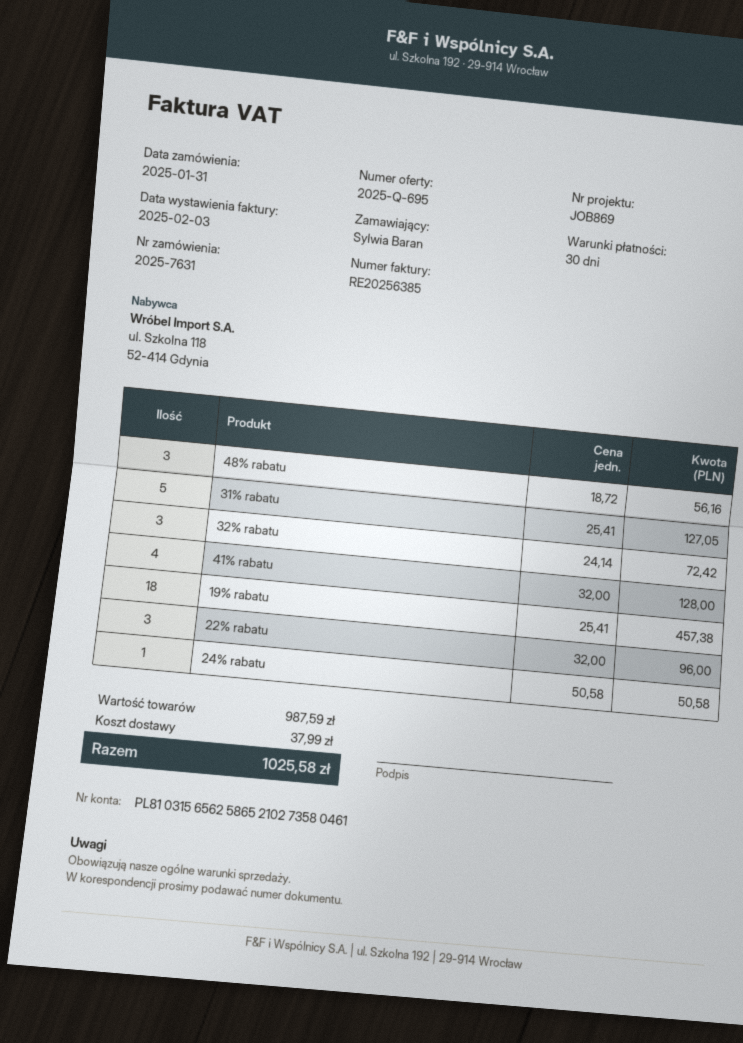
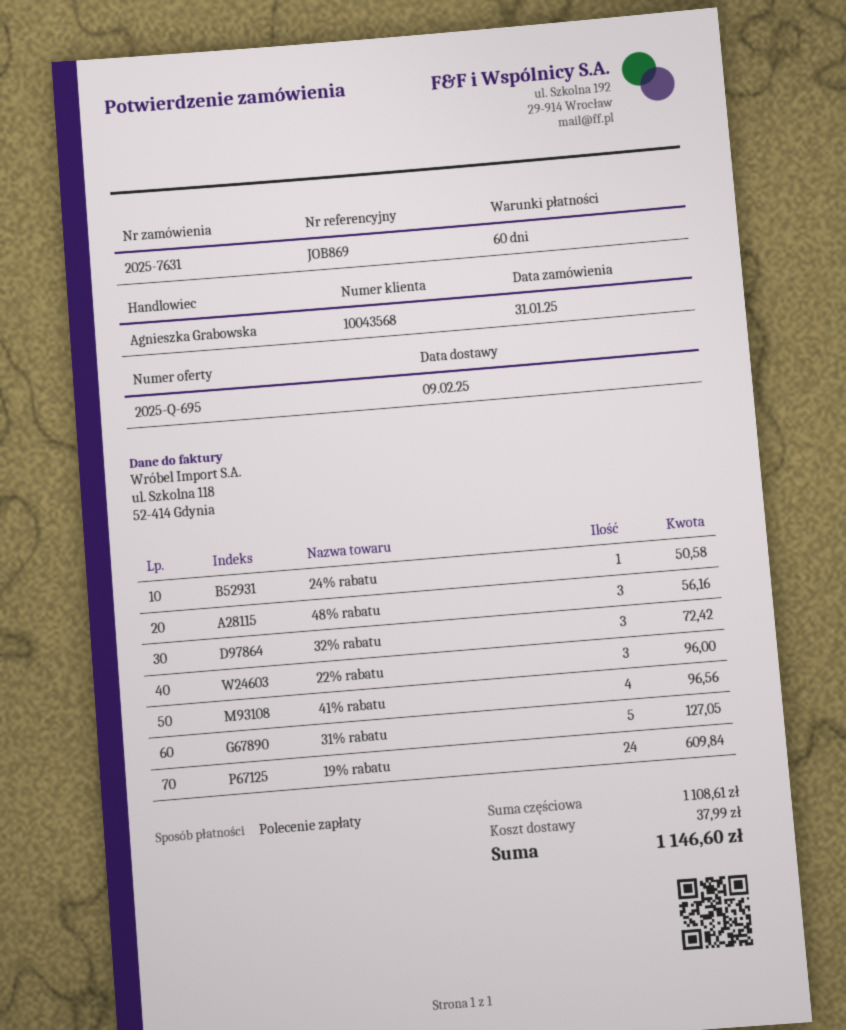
payment terms: 30 days -> 60 days
41% rabatu: 4 for 128.00 -> 4 for 96.56
19% rabatu: 18 for 457.38 -> 24 for 609.84
subtotal: 987.59 -> 1108.61
total: 1025.58 -> 1146.60

